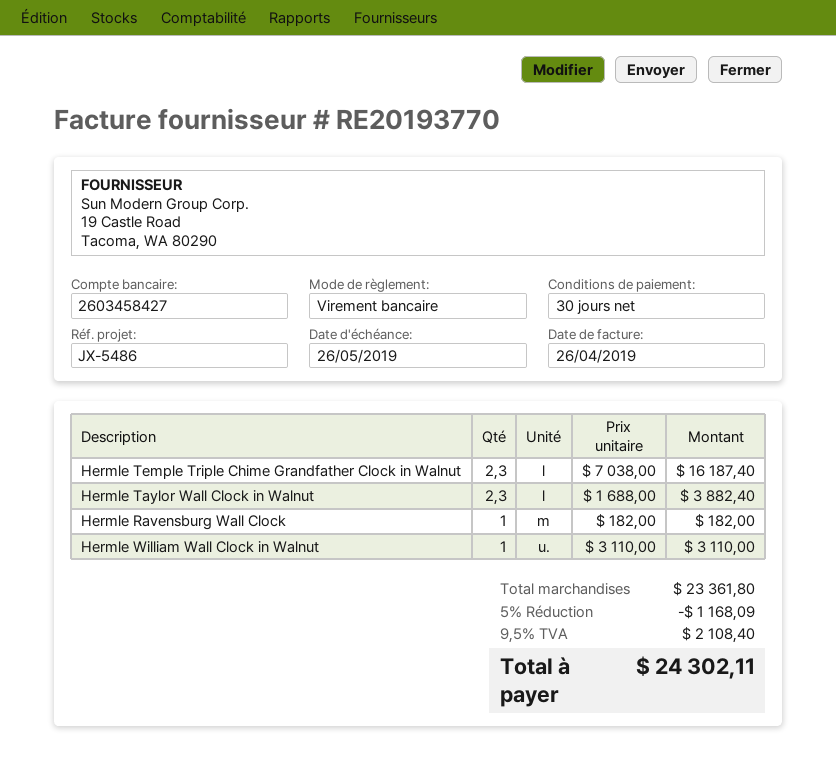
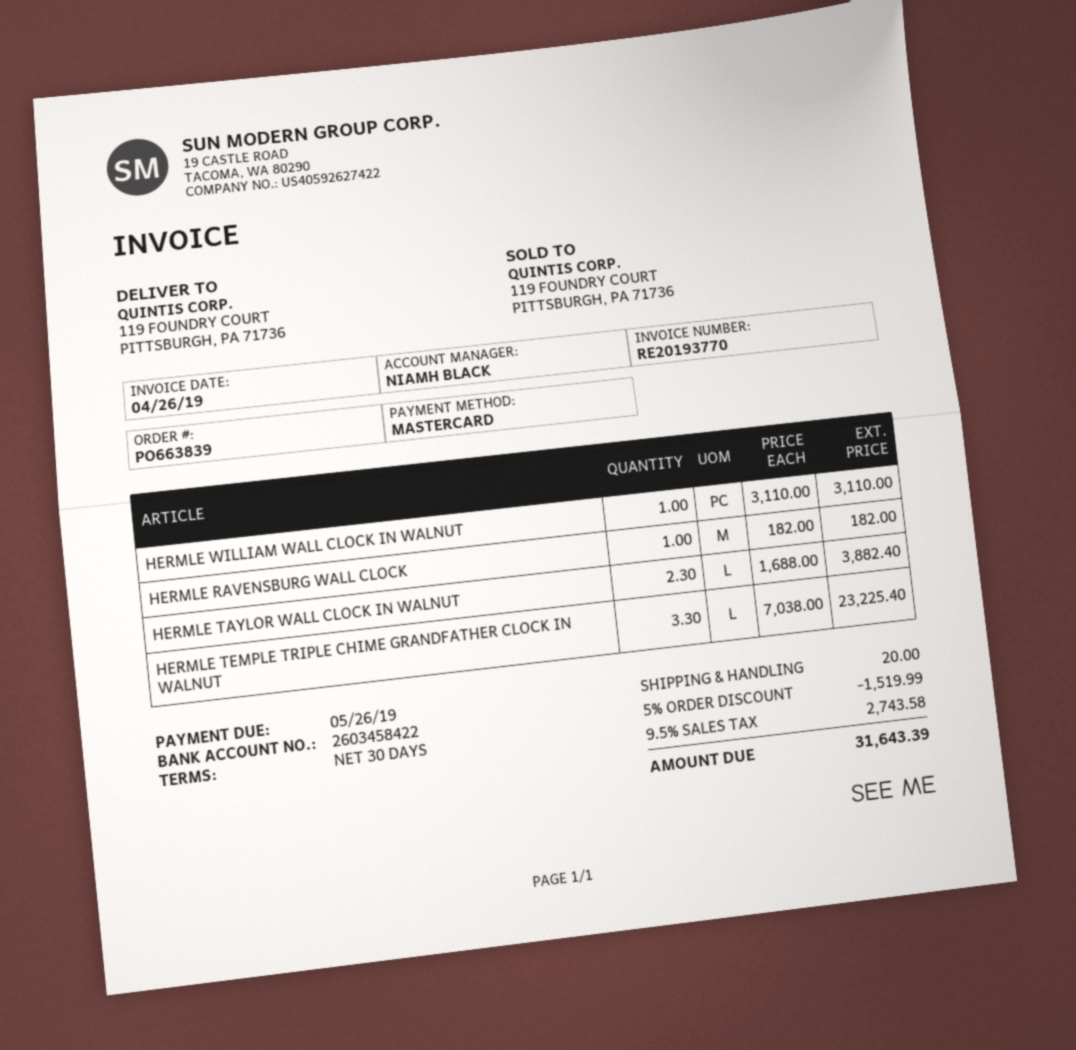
payment method: bank transfer -> Mastercard
bank account: 2603458427 -> 2603458422
Hermle Temple Triple Chime Grandfather Clock in Walnut: 2.3 x 7038.00 = 16187.40 -> 3.3 x 7038.00 = 23225.40
discount: 5% = 1168.09 -> 5% = 1519.99
shipping: none -> 20.00
tax: 9.5% = 2108.40 -> 9.5% = 2743.58
total: 24302.11 -> 31643.39

